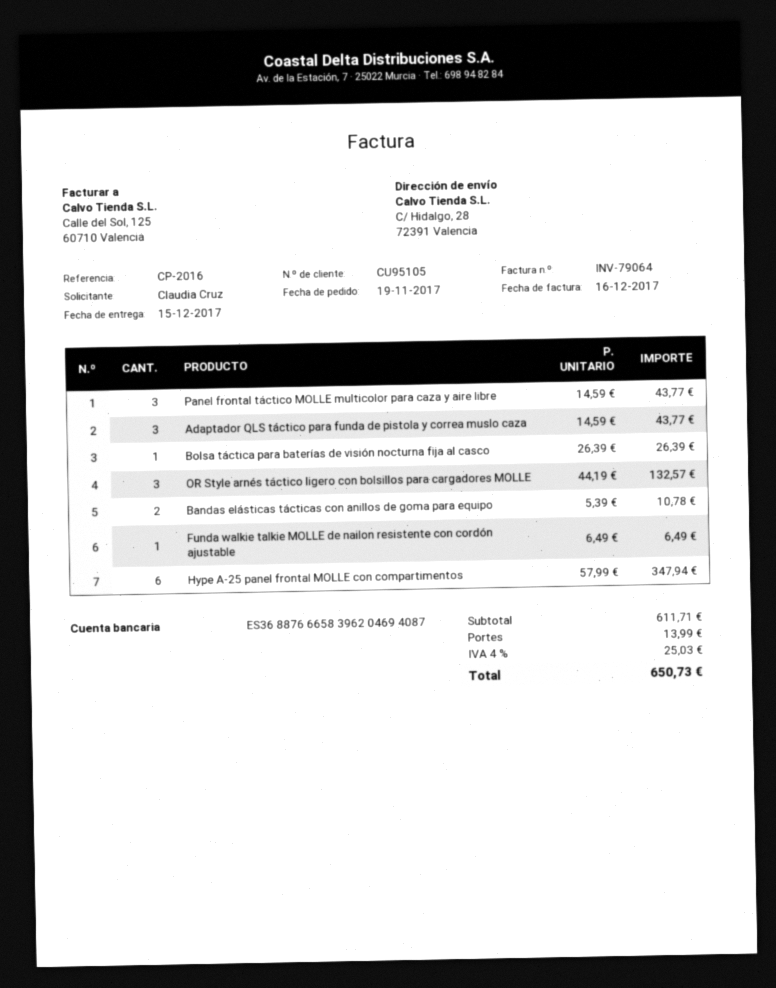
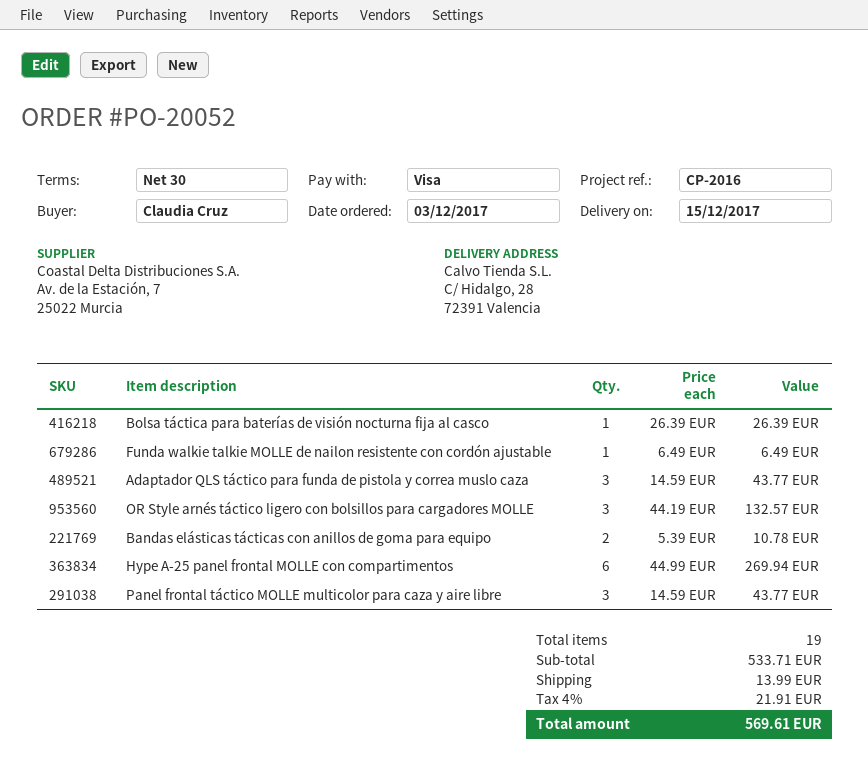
order date: 2017-11-19 -> 2017-12-03
Hype A-25 panel frontal MOLLE con compartimentos: 6 x 57.99 = 347.94 -> 6 x 44.99 = 269.94
subtotal: 611.71 -> 533.71
tax: 4% = 25.03 -> 4% = 21.91
total: 650.73 -> 569.61

